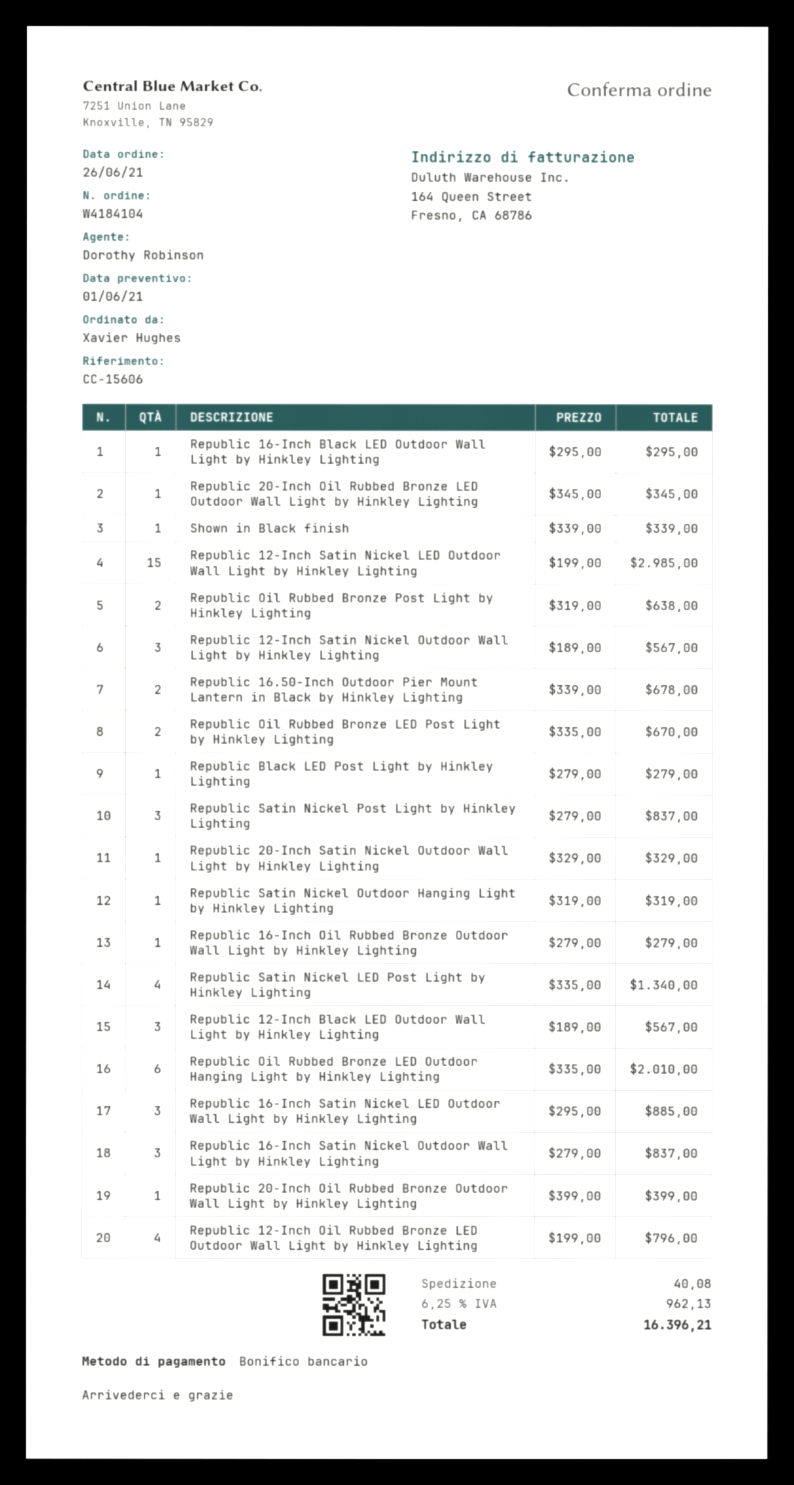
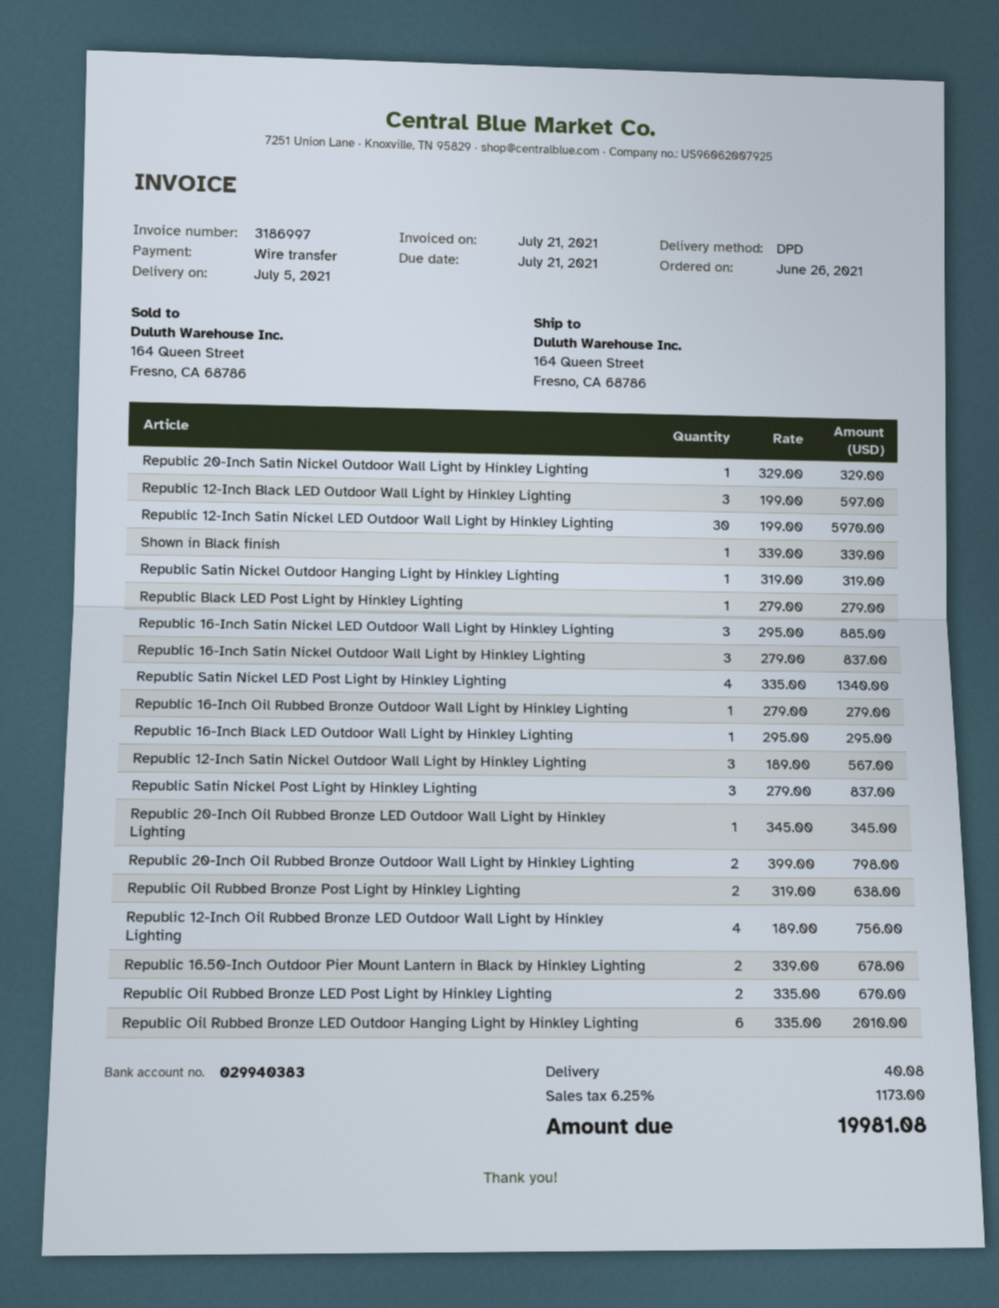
Republic 12-Inch Satin Nickel LED Outdoor Wall Light by Hinkley Lighting: 15 x 199.00 = 2985.00 -> 30 x 199.00 = 5970.00
Republic 12-Inch Black LED Outdoor Wall Light by Hinkley Lighting: 3 x 189.00 = 567.00 -> 3 x 199.00 = 597.00
Republic 20-Inch Oil Rubbed Bronze Outdoor Wall Light by Hinkley Lighting: 1 x 399.00 = 399.00 -> 2 x 399.00 = 798.00
Republic 12-Inch Oil Rubbed Bronze LED Outdoor Wall Light by Hinkley Lighting: 4 x 199.00 = 796.00 -> 4 x 189.00 = 756.00
tax: 6.25% = 962.13 -> 6.25% = 1173.00
total: 16396.21 -> 19981.08

